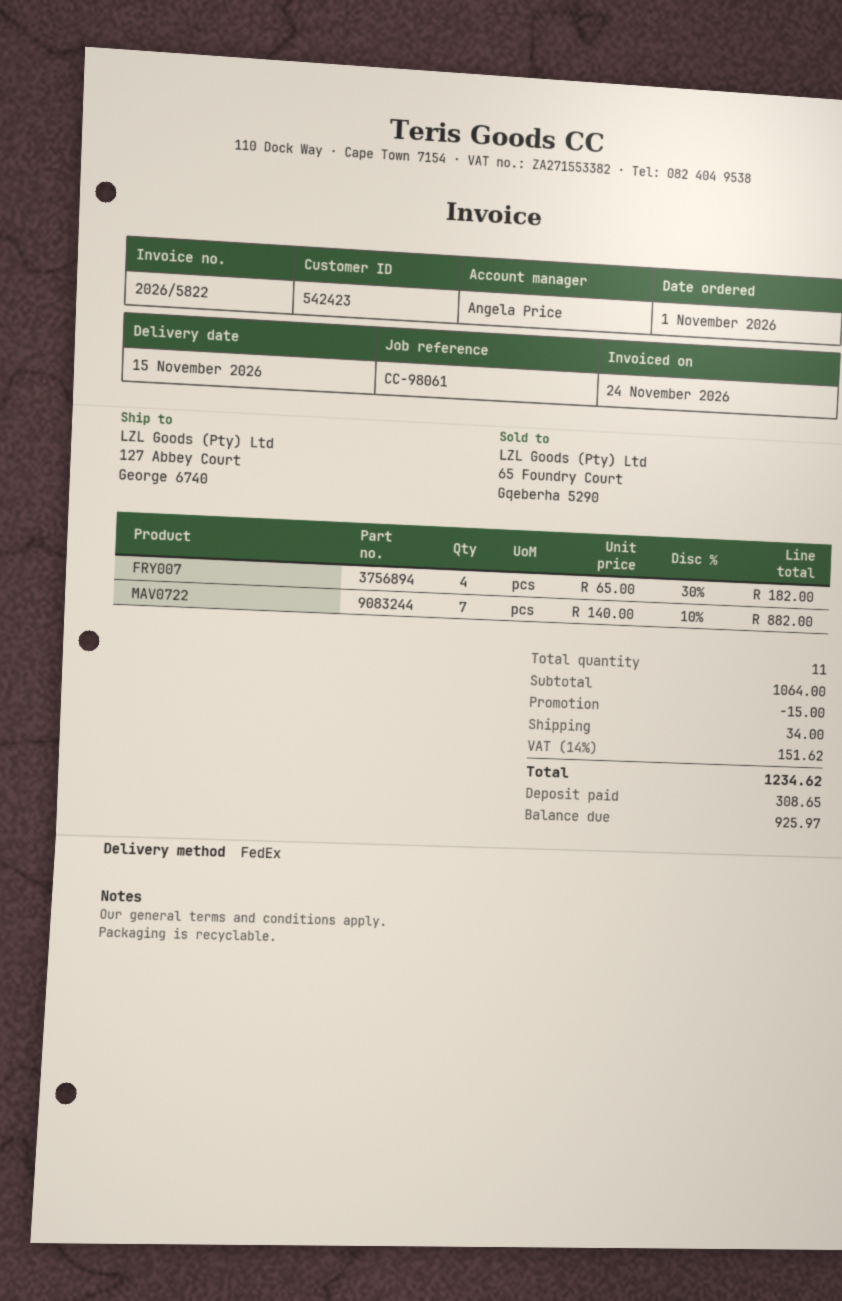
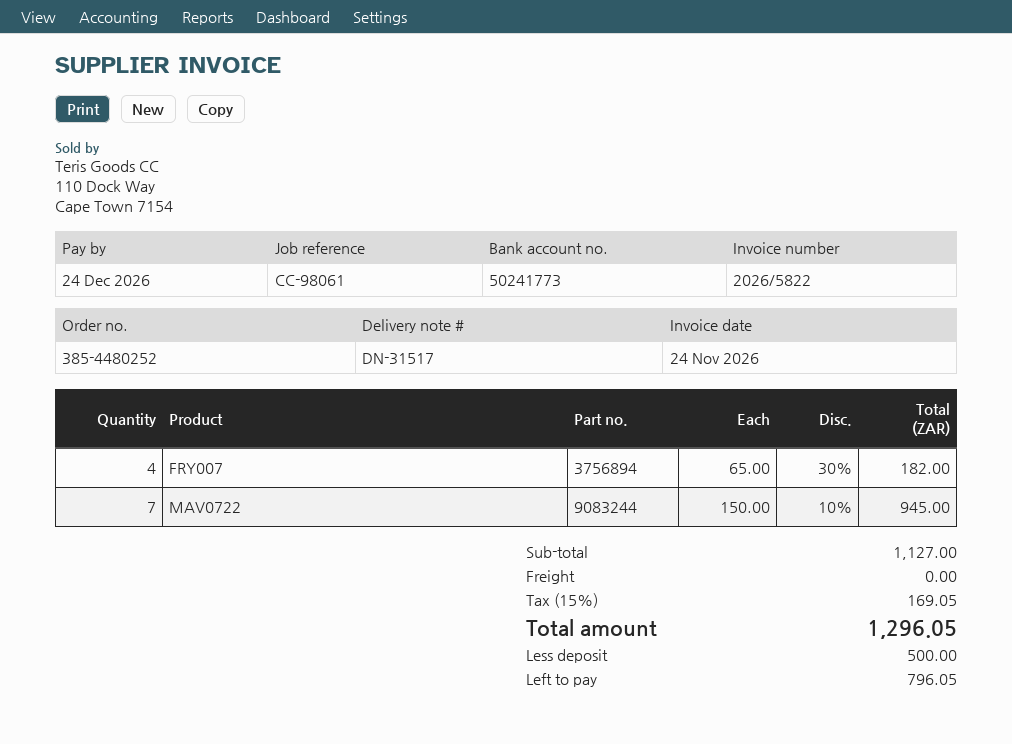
MAV0722: 7 x 140.00 - 10% = 882.00 -> 7 x 150.00 - 10% = 945.00
subtotal: 1064.00 -> 1127.00
discount: 15.00 -> none
shipping: 34.00 -> 0.00
tax: 14% = 151.62 -> 15% = 169.05
total: 1234.62 -> 1296.05
deposit: 308.65 -> 500.00
balance: 925.97 -> 796.05

